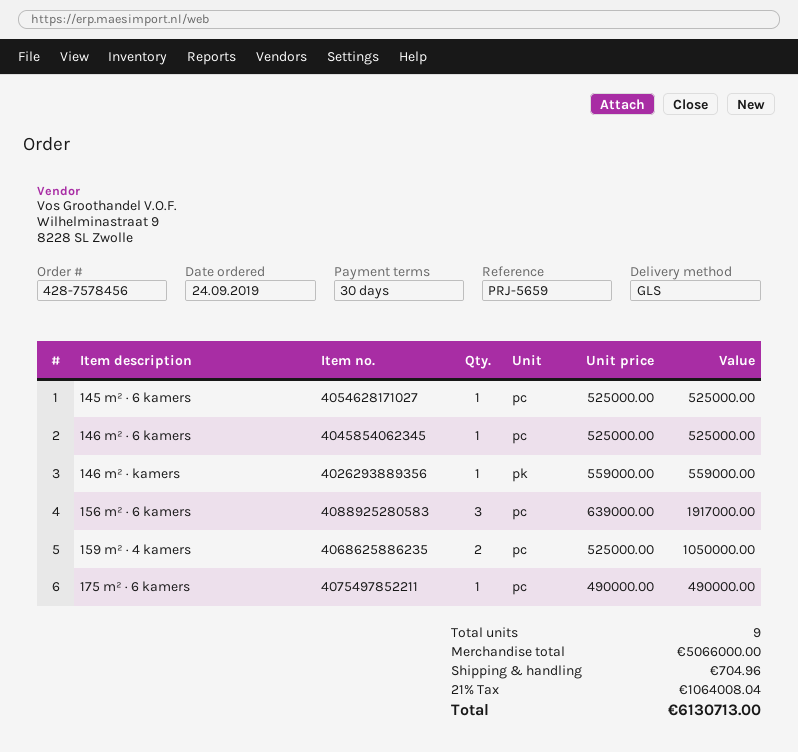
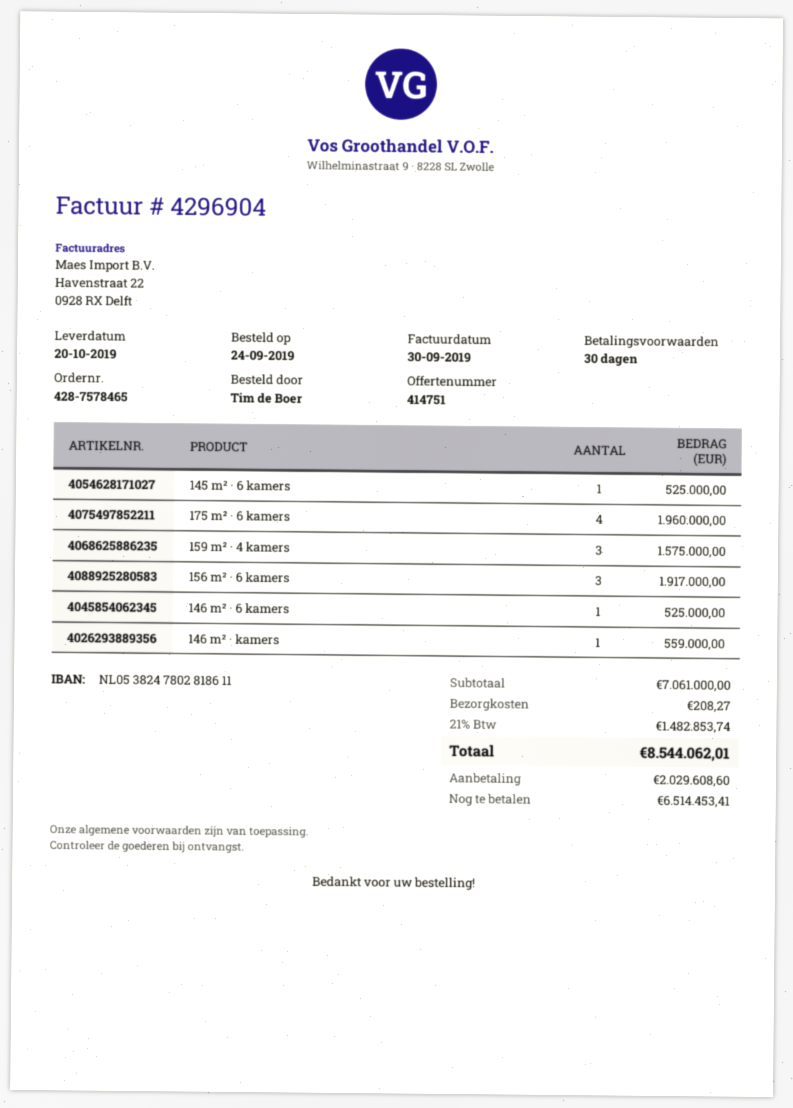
order number: 428-7578456 -> 428-7578465
159 m² · 4 kamers: 2 for 1050000.00 -> 3 for 1575000.00
175 m² · 6 kamers: 1 for 490000.00 -> 4 for 1960000.00
subtotal: 5066000.00 -> 7061000.00
shipping: 704.96 -> 208.27
tax: 21% = 1064008.04 -> 21% = 1482853.74
total: 6130713.00 -> 8544062.01

